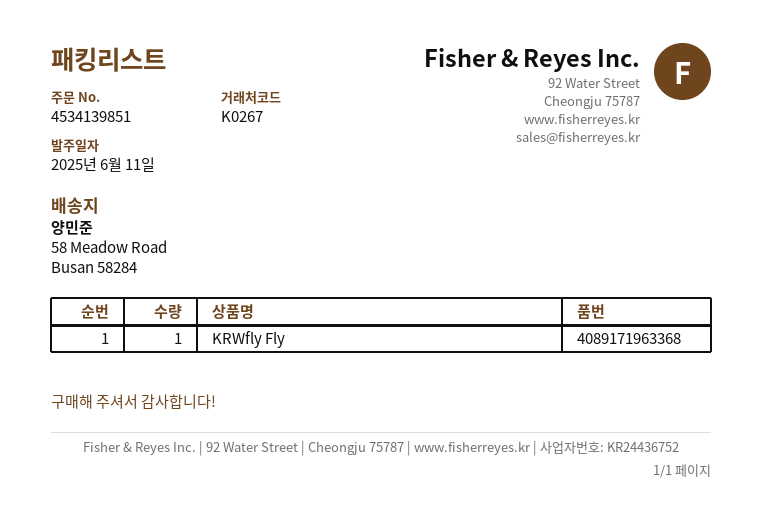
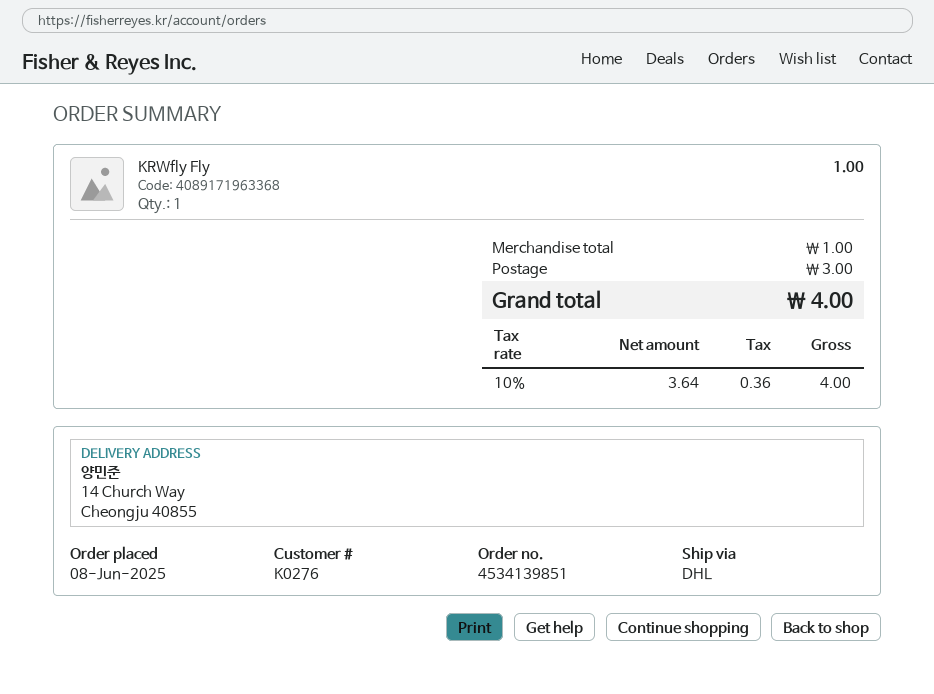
order date: 2025-06-11 -> 2025-06-08
customer number: K0267 -> K0276
ship to: 58 Meadow Road, Busan 58284 -> 14 Church Way, Cheongju 40855

